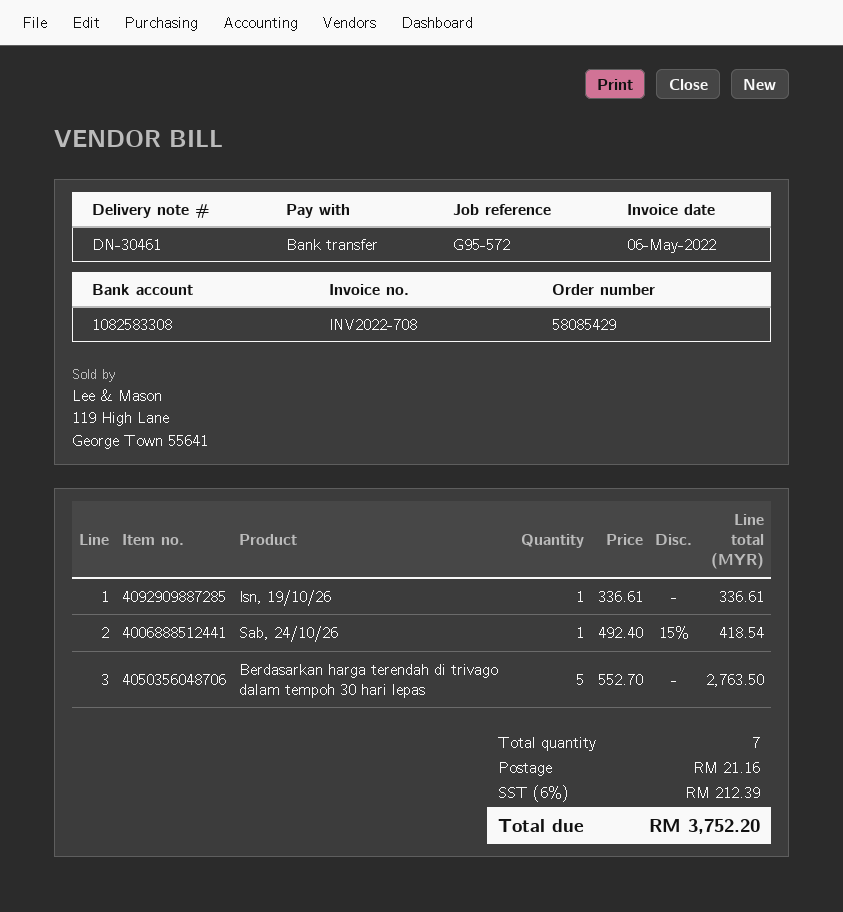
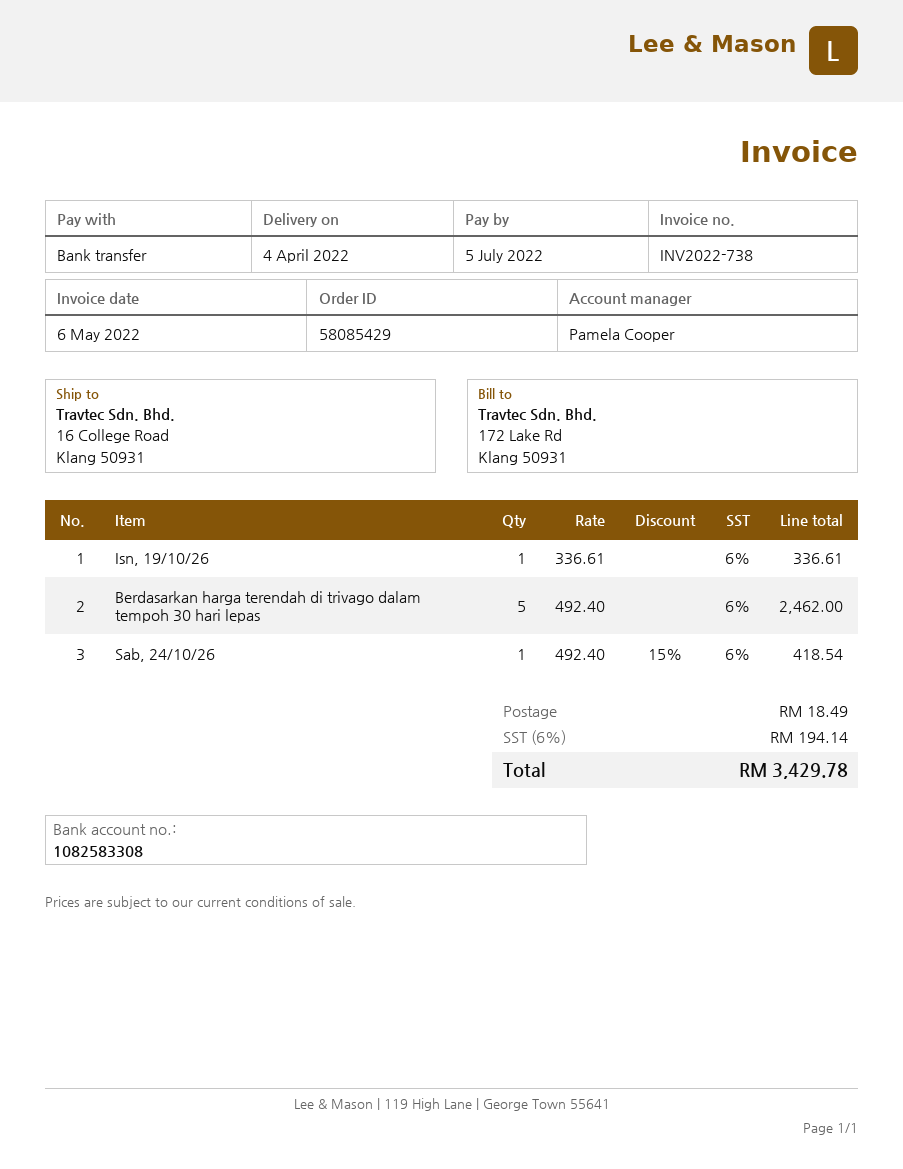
invoice number: INV2022-708 -> INV2022-738
Berdasarkan harga terendah di trivago dalam tempoh 30 hari lepas: 5 x 552.70 = 2763.50 -> 5 x 492.40 = 2462.00
shipping: 21.16 -> 18.49
tax: 6% = 212.39 -> 6% = 194.14
total: 3752.20 -> 3429.78

